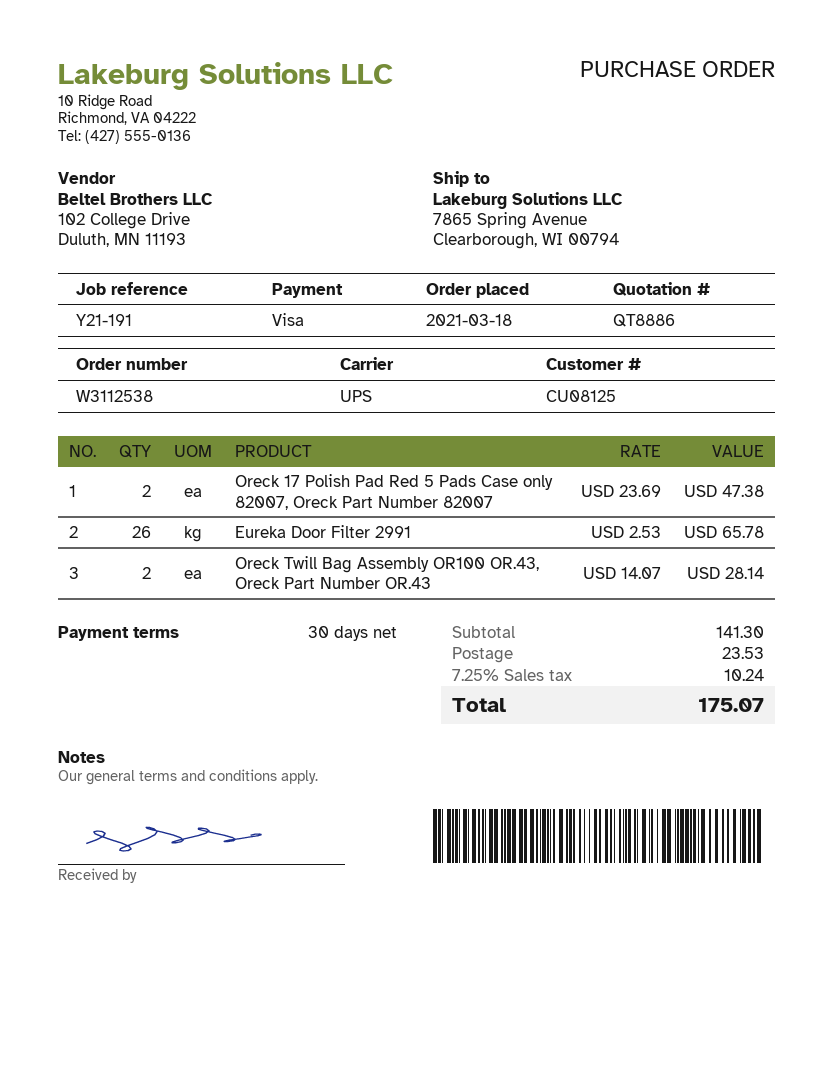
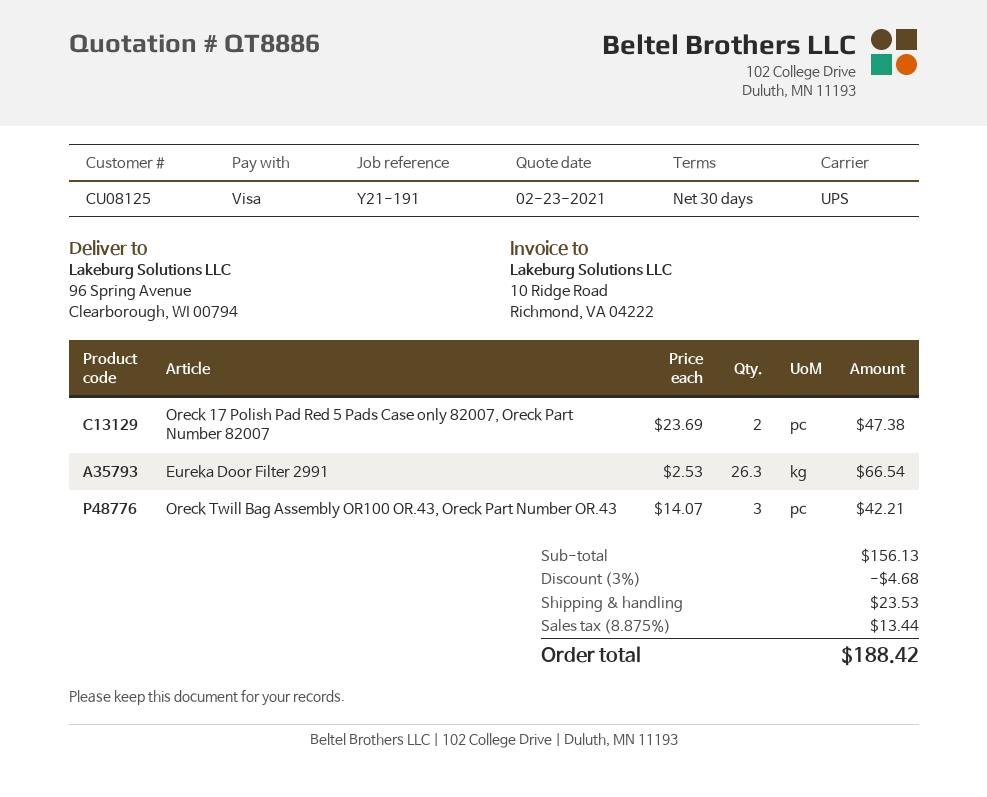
ship to: 7865 Spring Avenue, Clearborough, WI 00794 -> 96 Spring Avenue, Clearborough, WI 00794
Eureka Door Filter 2991: 26 x 2.53 = 65.78 -> 26.3 x 2.53 = 66.54
Oreck Twill Bag Assembly OR100 OR.43, Oreck Part Number OR.43: 2 x 14.07 = 28.14 -> 3 x 14.07 = 42.21
subtotal: 141.30 -> 156.13
discount: none -> 3% = 4.68
tax: 7.25% = 10.24 -> 8.875% = 13.44
total: 175.07 -> 188.42

